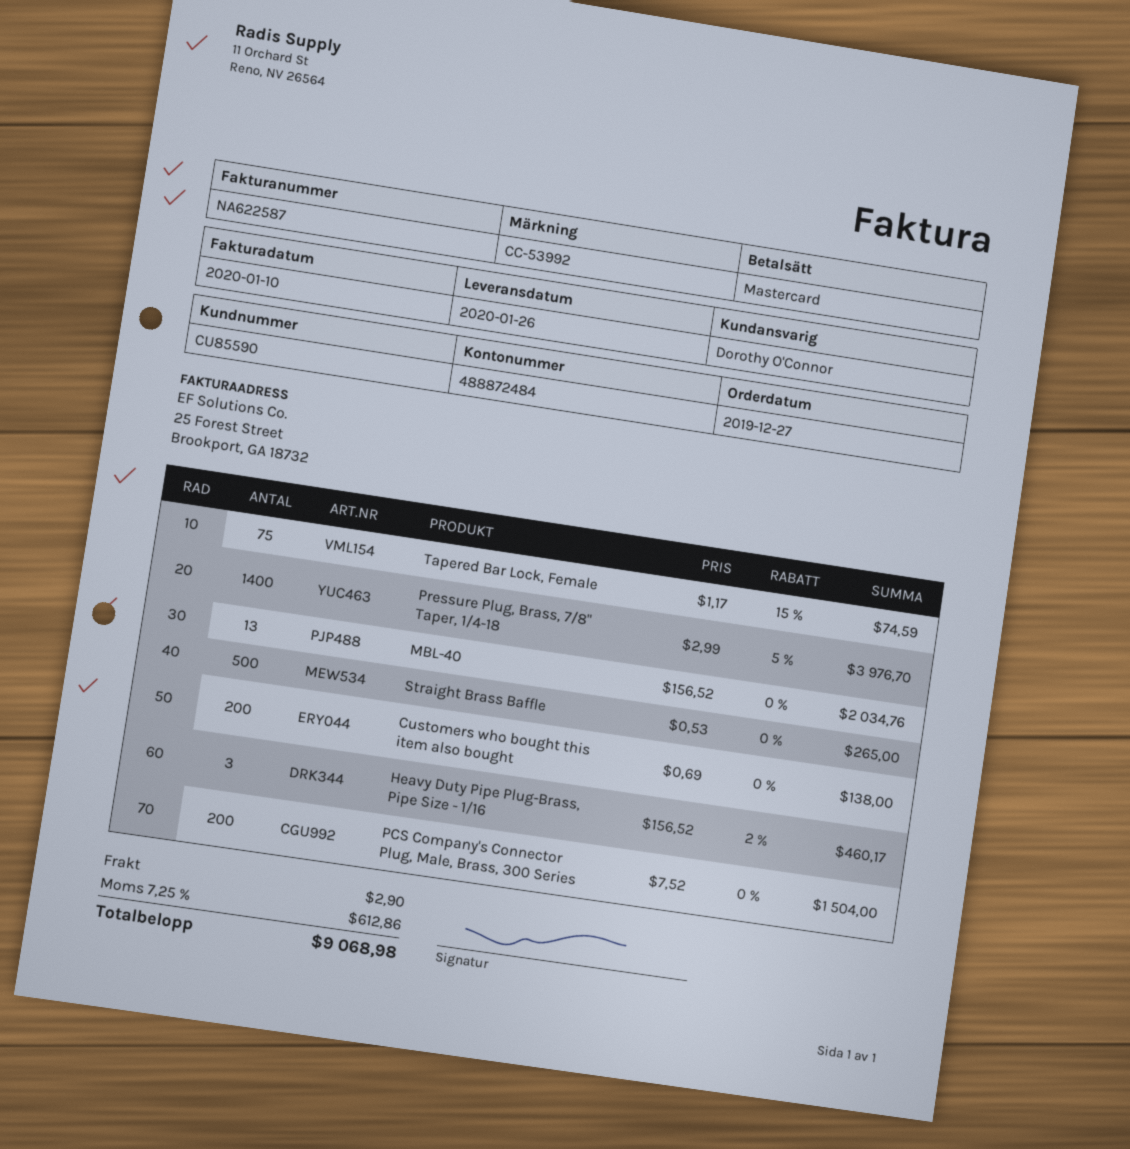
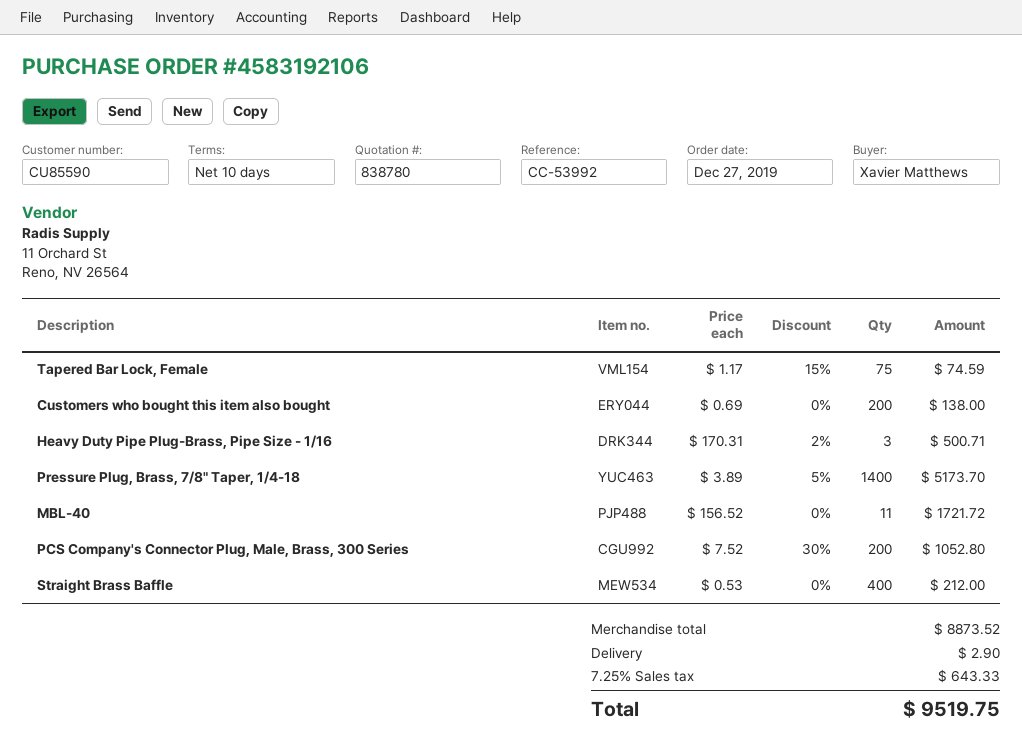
Pressure Plug, Brass, 7/8" Taper, 1/4-18: 1400 x 2.99 - 5% = 3976.70 -> 1400 x 3.89 - 5% = 5173.70
MBL-40: 13 x 156.52 = 2034.76 -> 11 x 156.52 = 1721.72
Straight Brass Baffle: 500 x 0.53 = 265.00 -> 400 x 0.53 = 212.00
Heavy Duty Pipe Plug-Brass, Pipe Size - 1/16: 3 x 156.52 - 2% = 460.17 -> 3 x 170.31 - 2% = 500.71
PCS Company's Connector Plug, Male, Brass, 300 Series: 200 x 7.52 = 1504.00 -> 200 x 7.52 - 30% = 1052.80
tax: 7.25% = 612.86 -> 7.25% = 643.33
total: 9068.98 -> 9519.75

